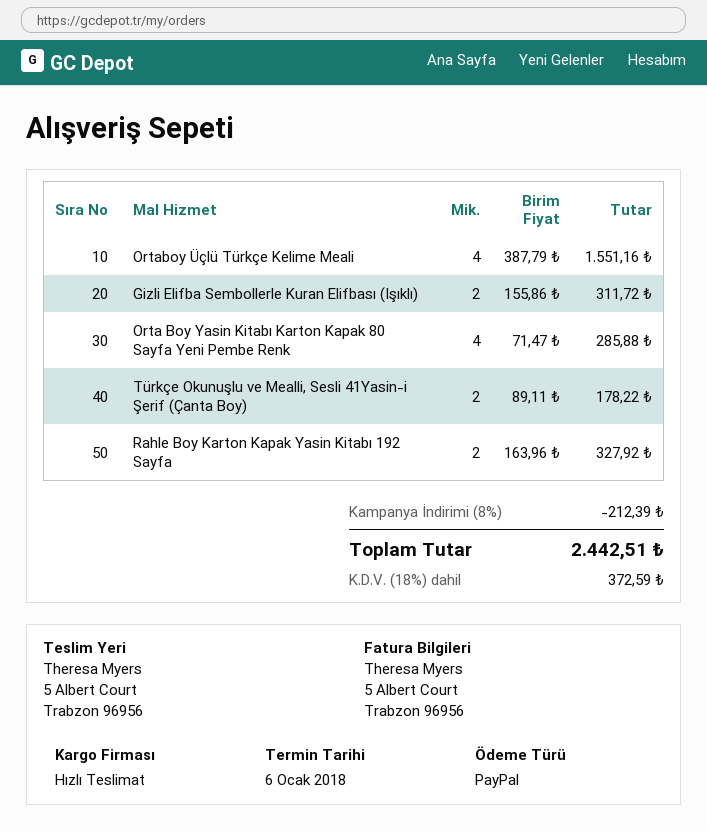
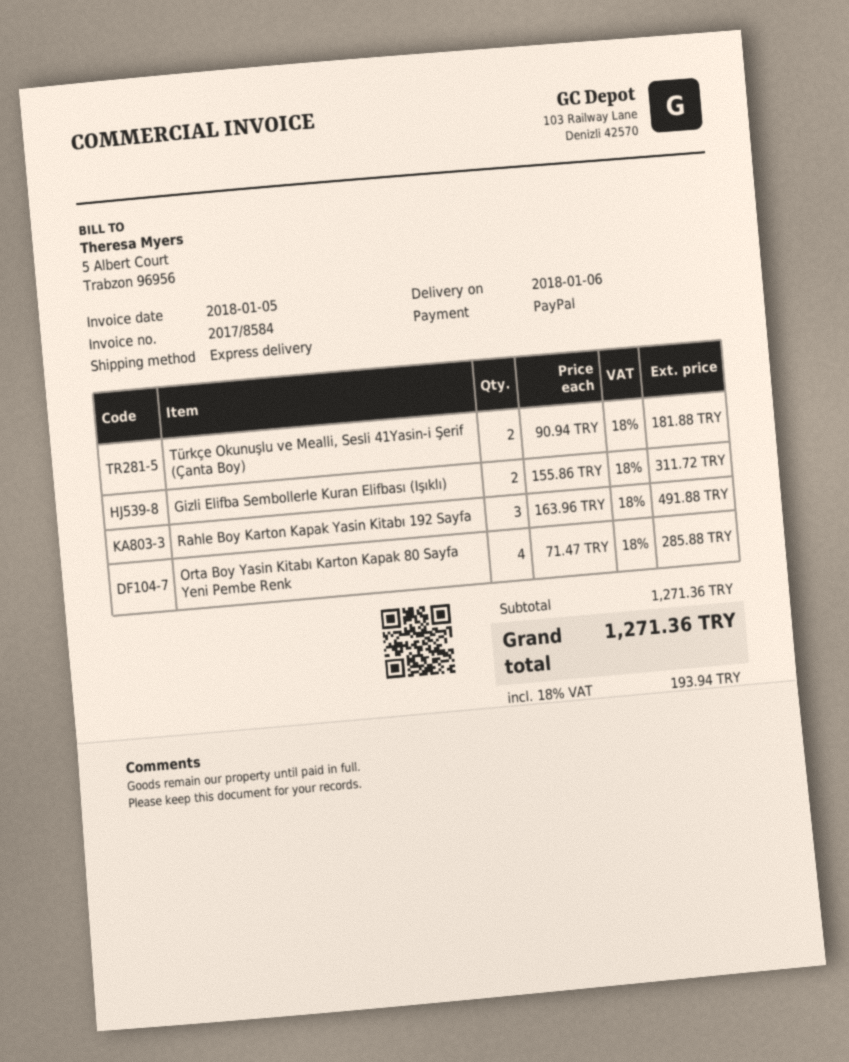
Ortaboy Üçlü Türkçe Kelime Meali: 4 x 387.79 = 1551.16 -> none
Türkçe Okunuşlu ve Mealli, Sesli 41Yasin-i Şerif (Çanta Boy): 2 x 89.11 = 178.22 -> 2 x 90.94 = 181.88
Rahle Boy Karton Kapak Yasin Kitabı 192 Sayfa: 2 x 163.96 = 327.92 -> 3 x 163.96 = 491.88
discount: 8% = 212.39 -> none
tax: 18% = 372.59 -> 18% = 193.94
total: 2442.51 -> 1271.36

